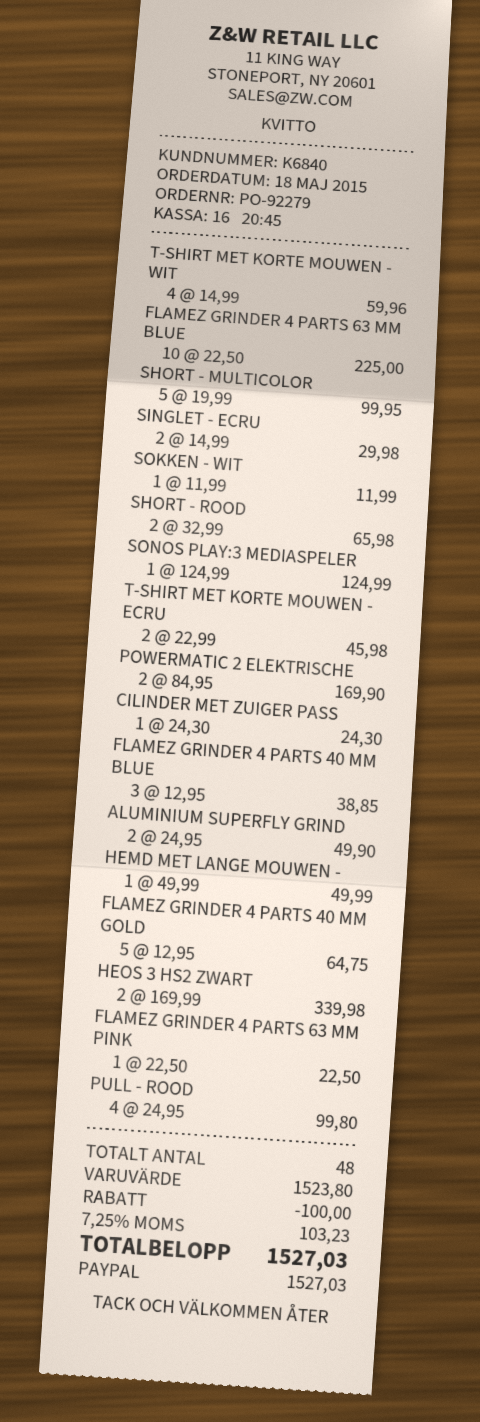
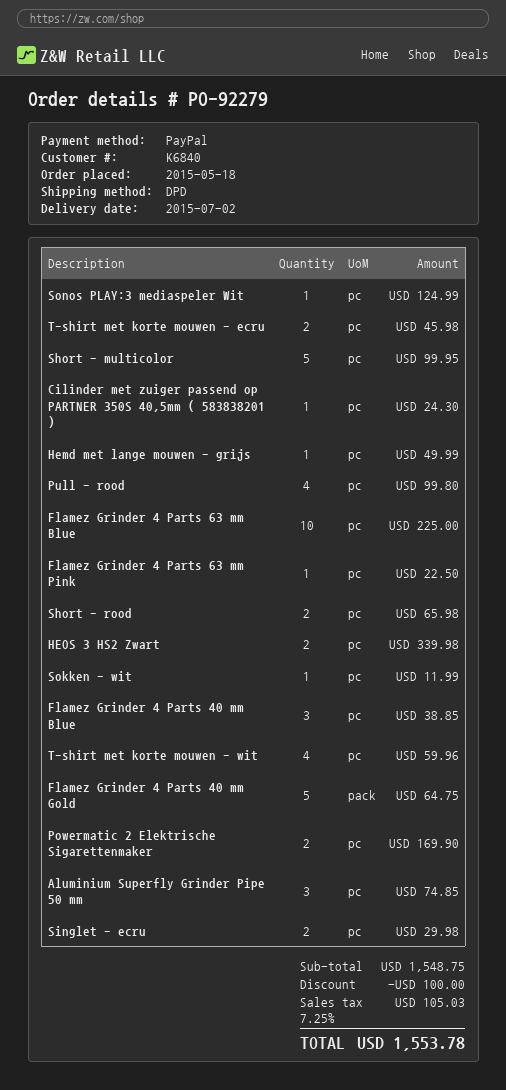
ALUMINIUM SUPERFLY GRIND: 2 for 49.90 -> 3 for 74.85
subtotal: 1523.80 -> 1548.75
tax: 7.25% = 103.23 -> 7.25% = 105.03
total: 1527.03 -> 1553.78

